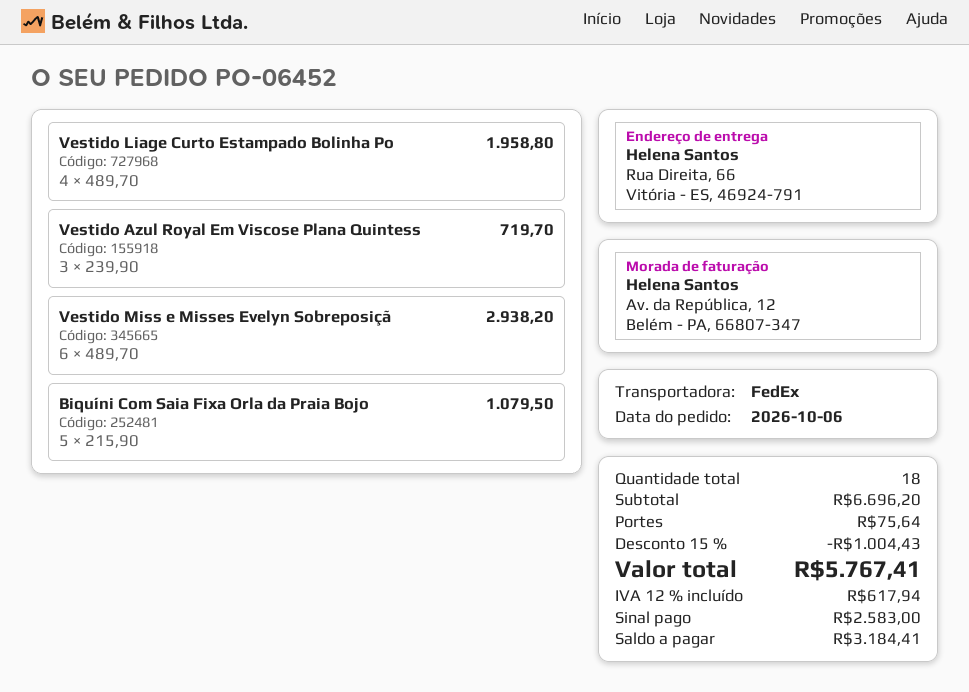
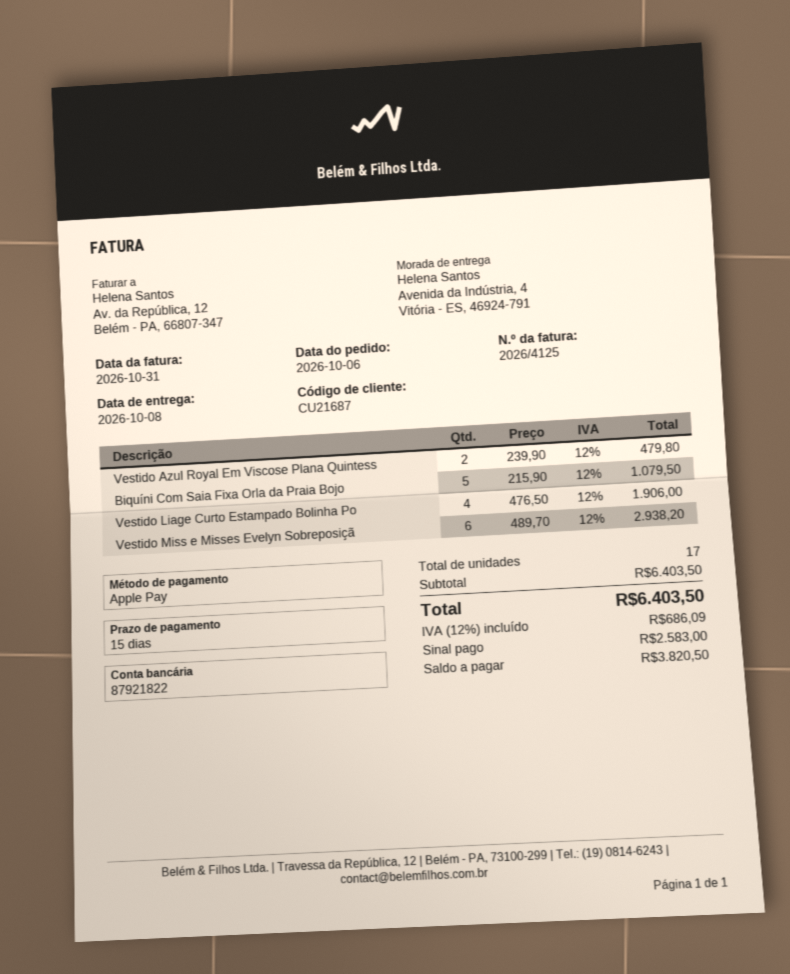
ship to: Rua Direita, 66, Vitória - ES, 46924-791 -> Avenida da Indústria, 4, Vitória - ES, 46924-791
Vestido Liage Curto Estampado Bolinha Po: 4 x 489.70 = 1958.80 -> 4 x 476.50 = 1906.00
Vestido Azul Royal Em Viscose Plana Quintess: 3 x 239.90 = 719.70 -> 2 x 239.90 = 479.80
total quantity: 18 -> 17
subtotal: 6696.20 -> 6403.50
discount: 15% = 1004.43 -> none
shipping: 75.64 -> none
tax: 12% = 617.94 -> 12% = 686.09
total: 5767.41 -> 6403.50
balance: 3184.41 -> 3820.50

